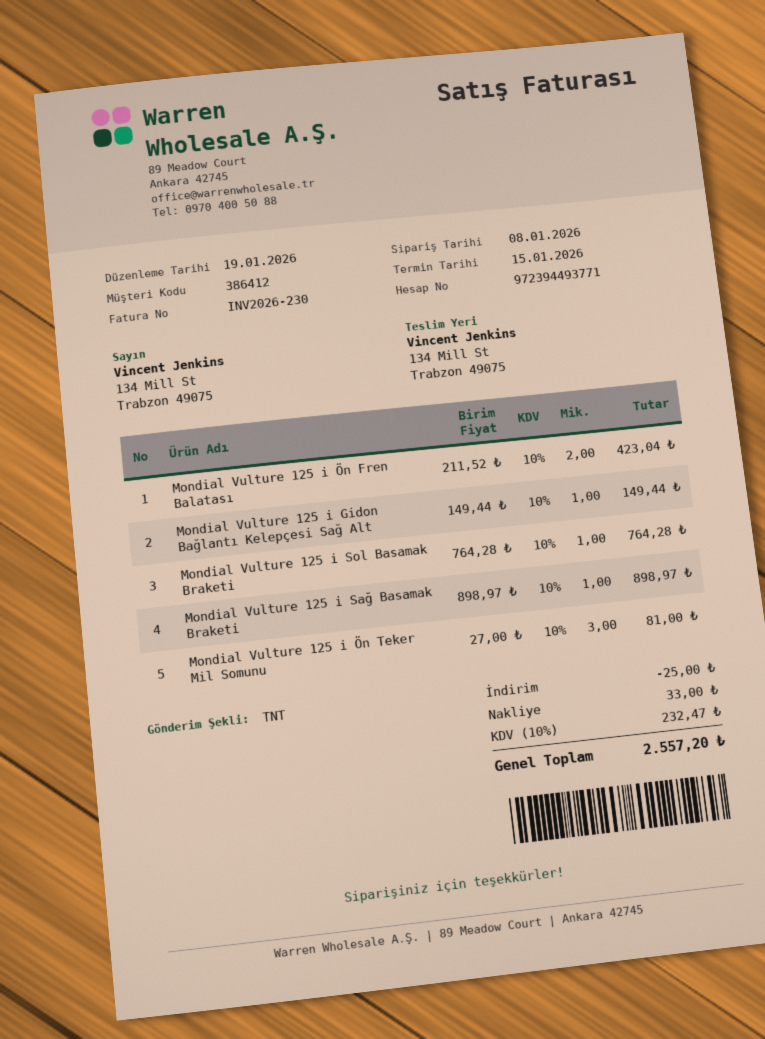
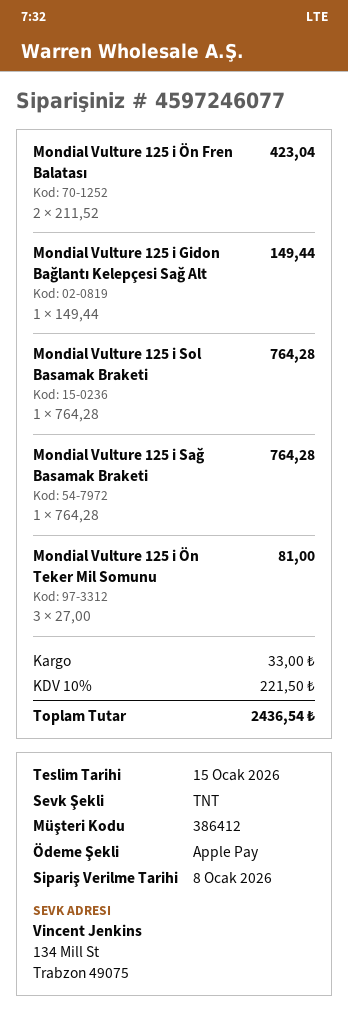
Mondial Vulture 125 i Sağ Basamak Braketi: 1 x 898.97 = 898.97 -> 1 x 764.28 = 764.28
discount: 25.00 -> none
tax: 10% = 232.47 -> 10% = 221.50
total: 2557.20 -> 2436.54

